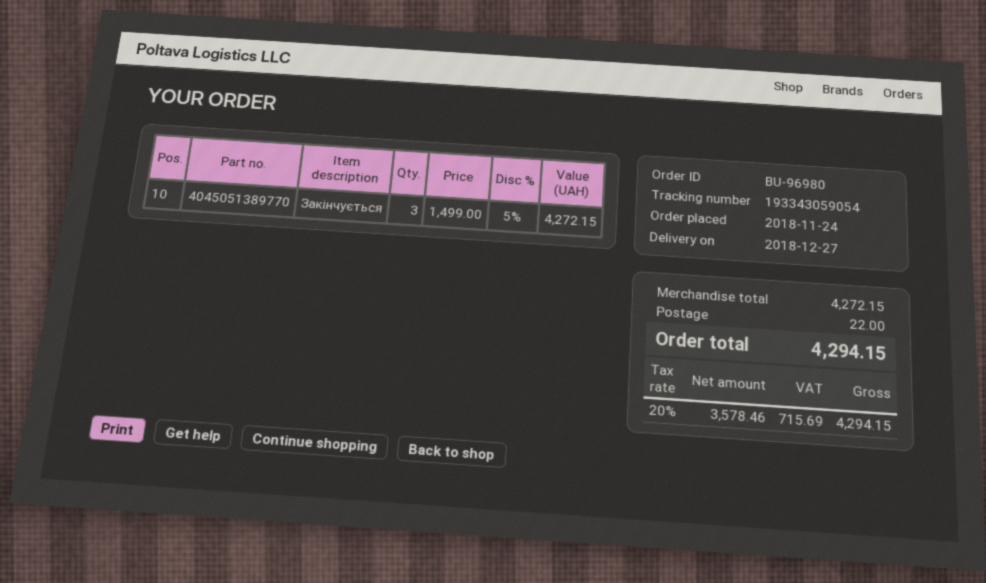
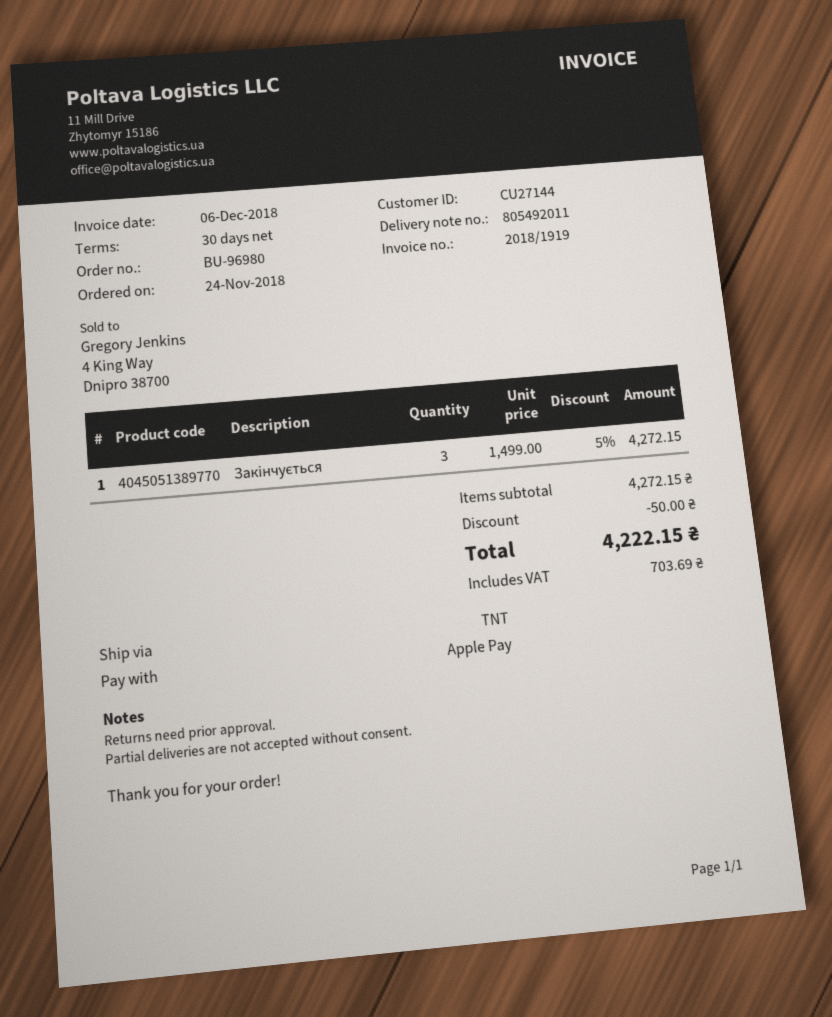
discount: none -> 50.00
shipping: 22.00 -> none
tax: 715.69 -> 703.69
total: 4294.15 -> 4222.15

